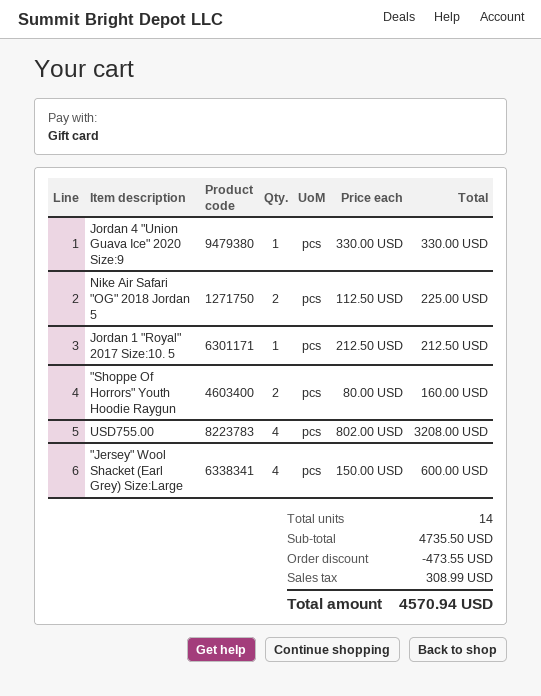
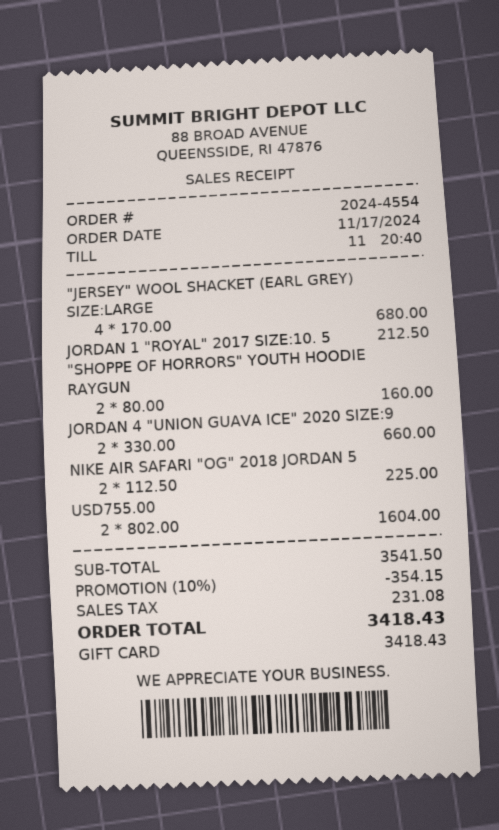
Jordan 4 "Union Guava Ice" 2020 Size:9: 1 x 330.00 = 330.00 -> 2 x 330.00 = 660.00
USD755.00: 4 x 802.00 = 3208.00 -> 2 x 802.00 = 1604.00
"Jersey" Wool Shacket (Earl Grey) Size:Large: 4 x 150.00 = 600.00 -> 4 x 170.00 = 680.00
subtotal: 4735.50 -> 3541.50
discount: 473.55 -> 354.15
tax: 308.99 -> 231.08
total: 4570.94 -> 3418.43

